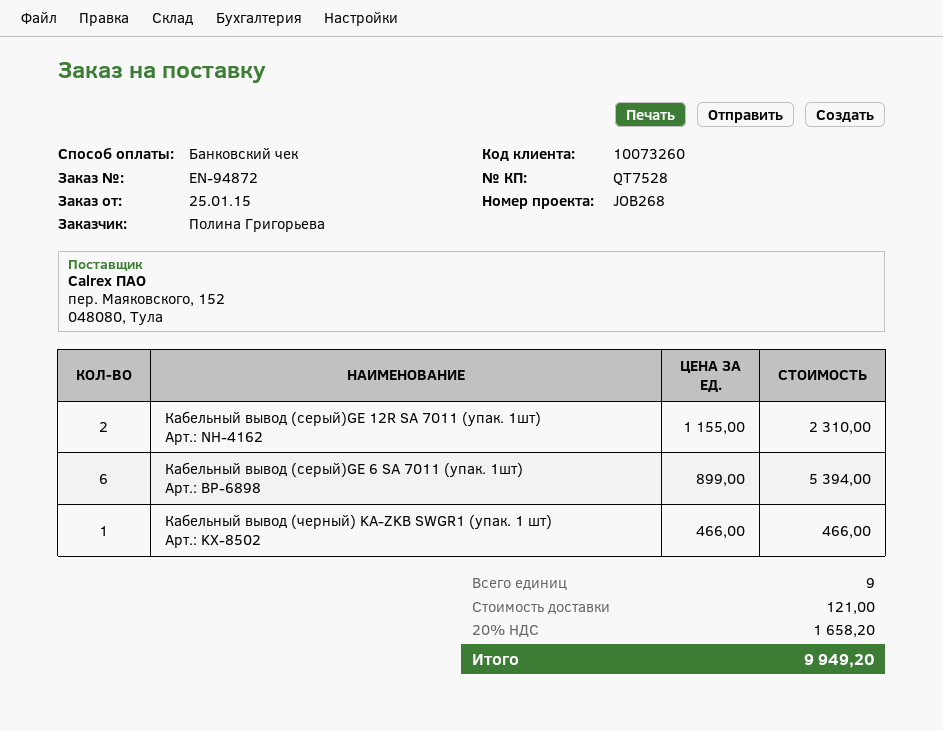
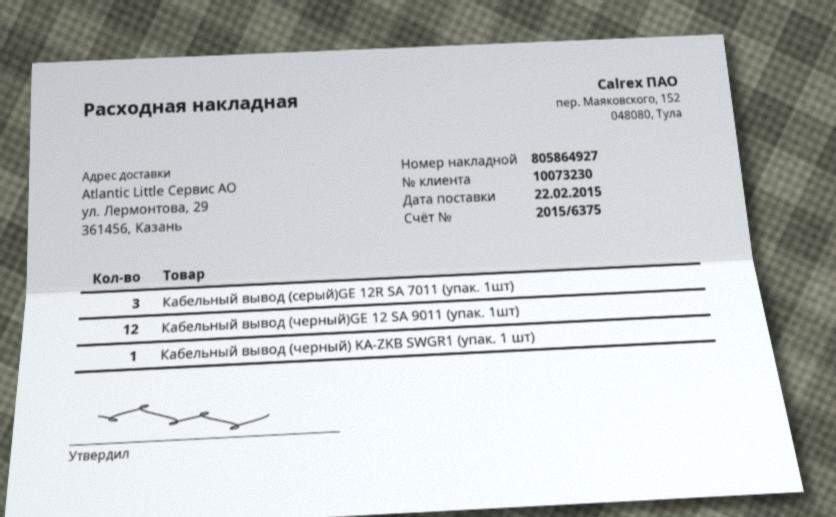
customer number: 10073260 -> 10073230
Кабельный вывод (серый)GE 12R SA 7011 (упак. 1шт): 2 -> 3
Кабельный вывод (серый)GE 6 SA 7011 (упак. 1шт): 6 -> none
Кабельный вывод (черный)GE 12 SA 9011 (упак. 1шт): none -> 12

